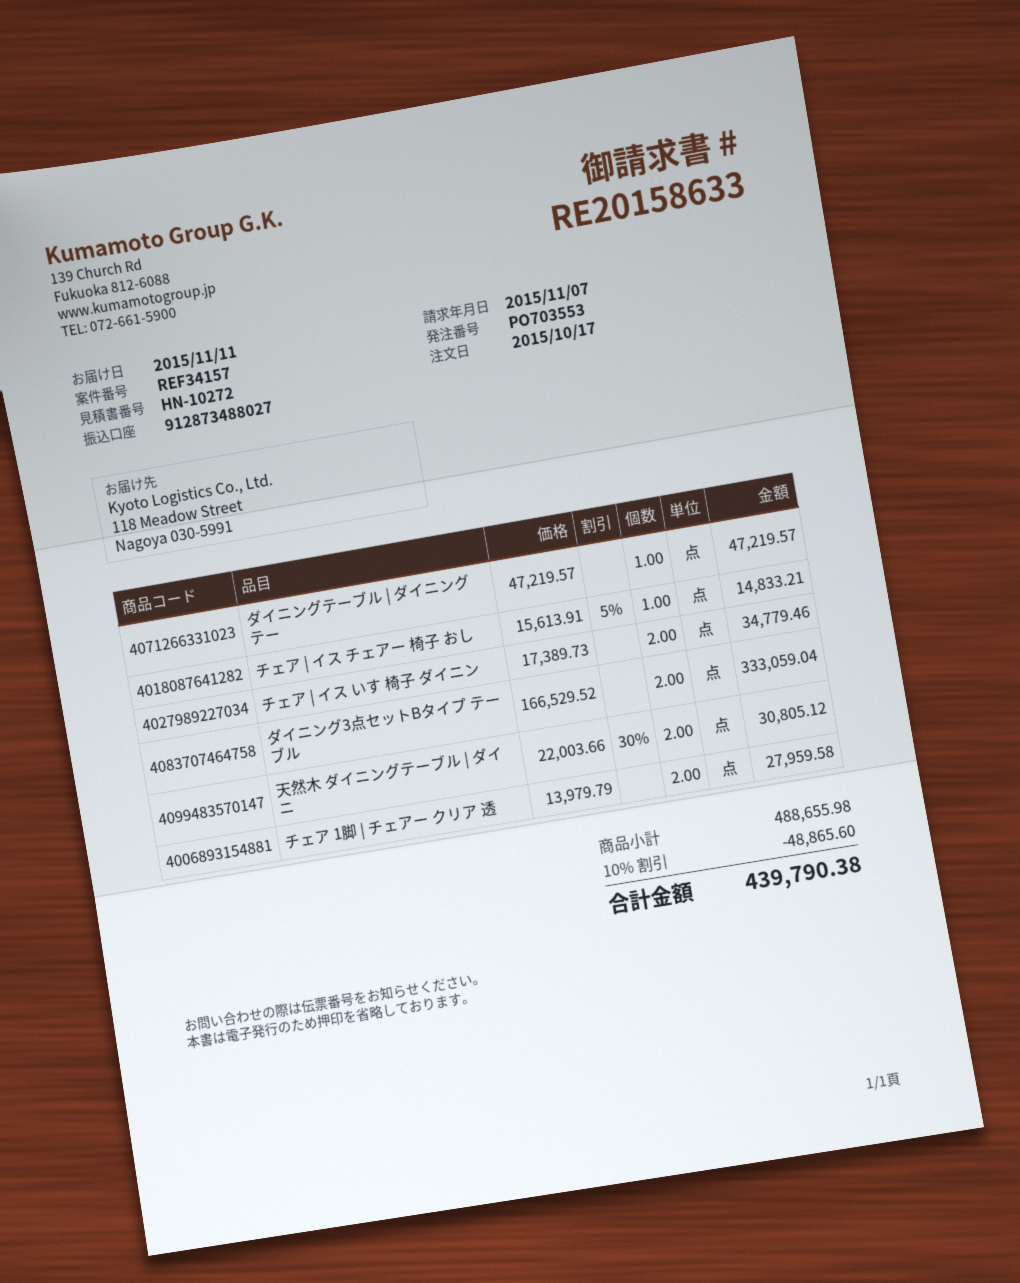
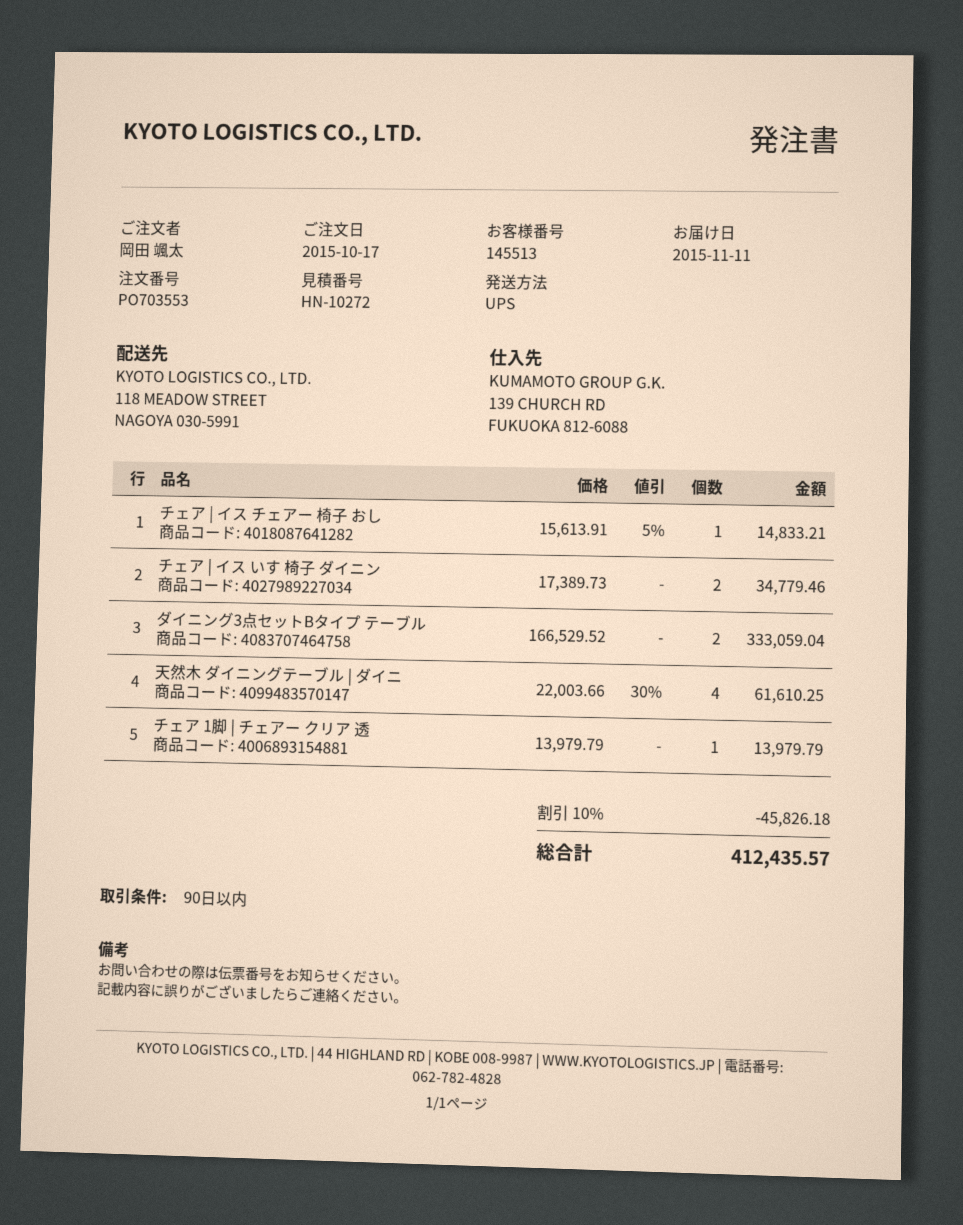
ダイニングテーブル | ダイニングテー: 1 x 47219.57 = 47219.57 -> none
天然木 ダイニングテーブル | ダイニ: 2 x 22003.66 - 30% = 30805.12 -> 4 x 22003.66 - 30% = 61610.25
チェア 1脚 | チェアー クリア 透: 2 x 13979.79 = 27959.58 -> 1 x 13979.79 = 13979.79
discount: 10% = 48865.60 -> 10% = 45826.18
total: 439790.38 -> 412435.57

